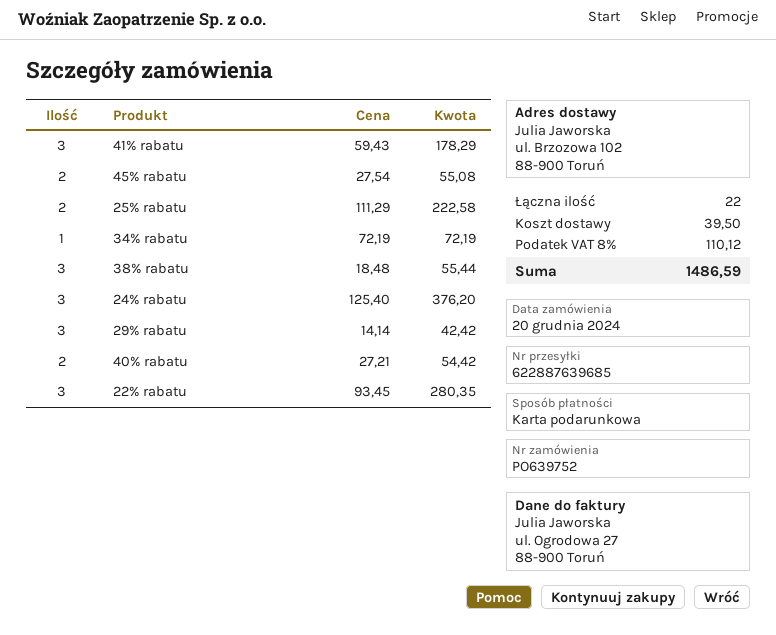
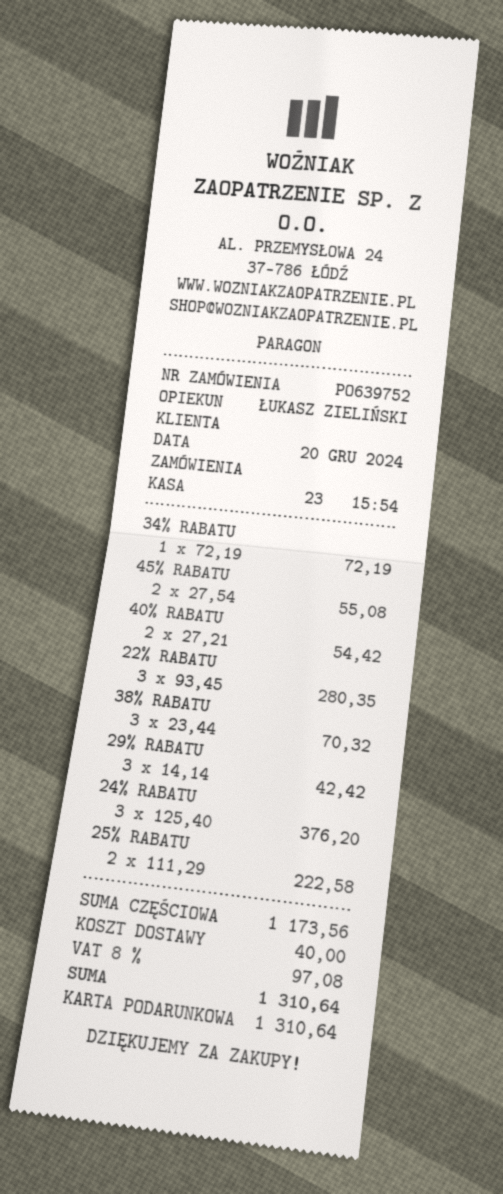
41% rabatu: 3 x 59.43 = 178.29 -> none
38% rabatu: 3 x 18.48 = 55.44 -> 3 x 23.44 = 70.32
shipping: 39.50 -> 40.00
tax: 8% = 110.12 -> 8% = 97.08
total: 1486.59 -> 1310.64

